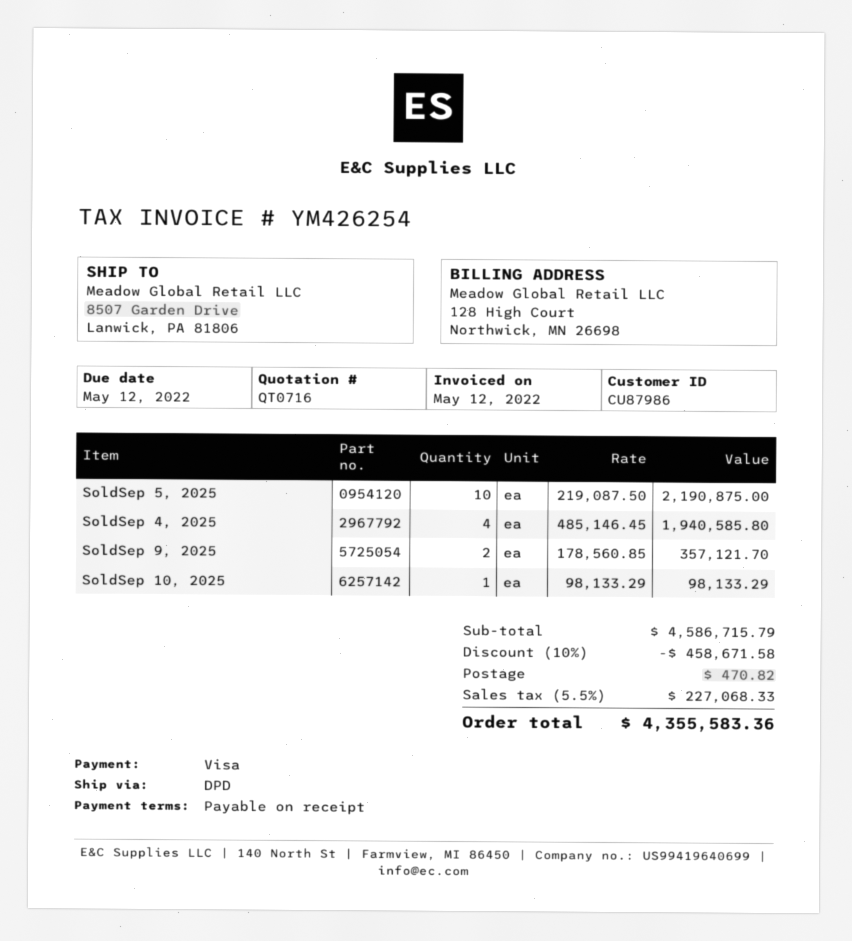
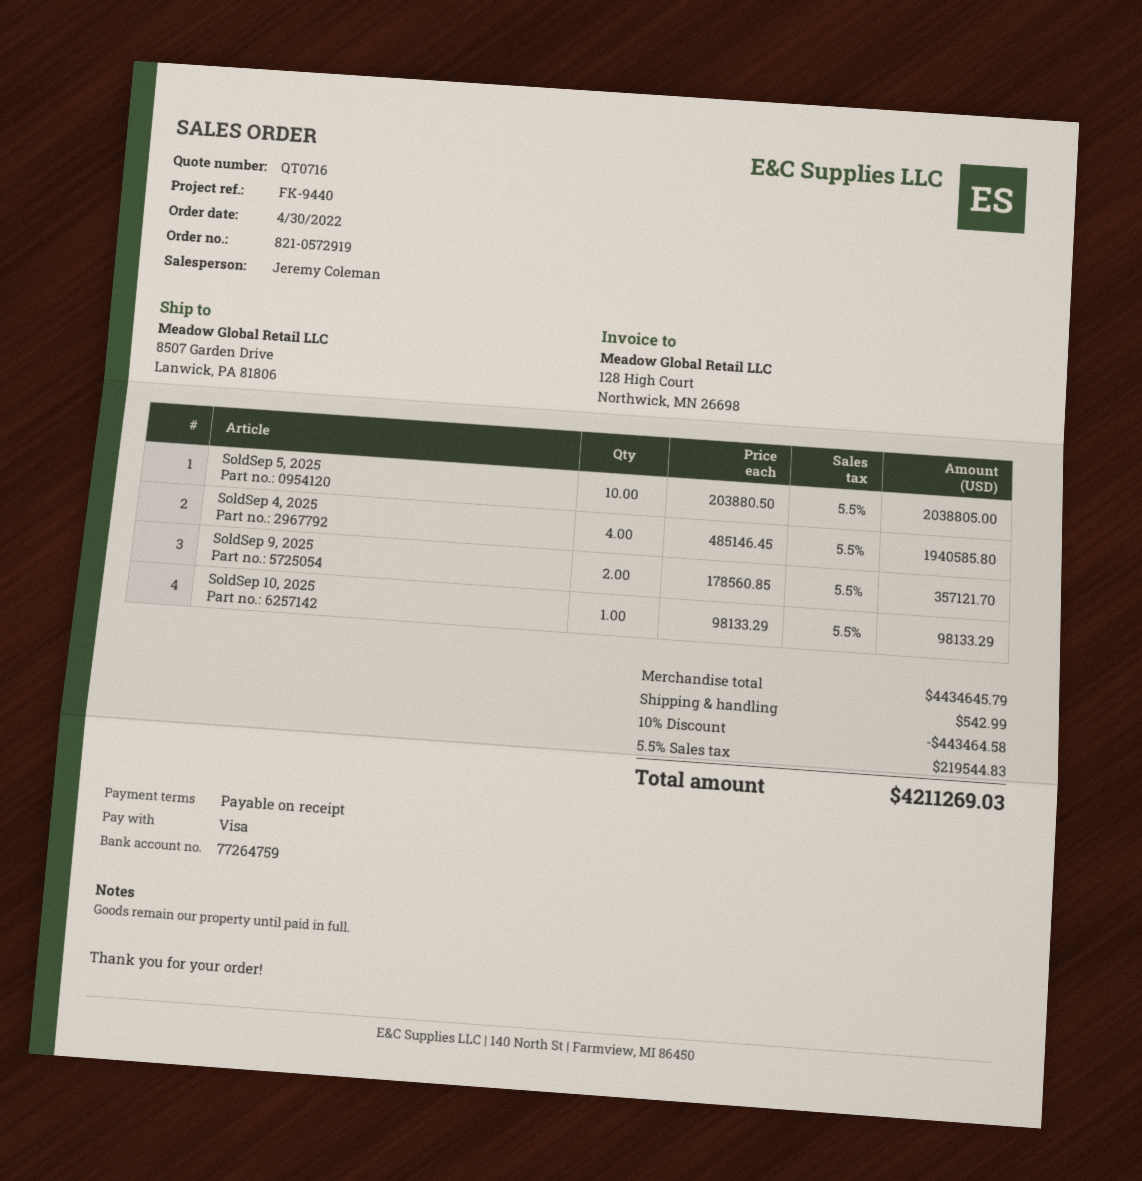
SoldSep 5, 2025: 10 x 219087.50 = 2190875.00 -> 10 x 203880.50 = 2038805.00
subtotal: 4586715.79 -> 4434645.79
discount: 10% = 458671.58 -> 10% = 443464.58
shipping: 470.82 -> 542.99
tax: 5.5% = 227068.33 -> 5.5% = 219544.83
total: 4355583.36 -> 4211269.03

